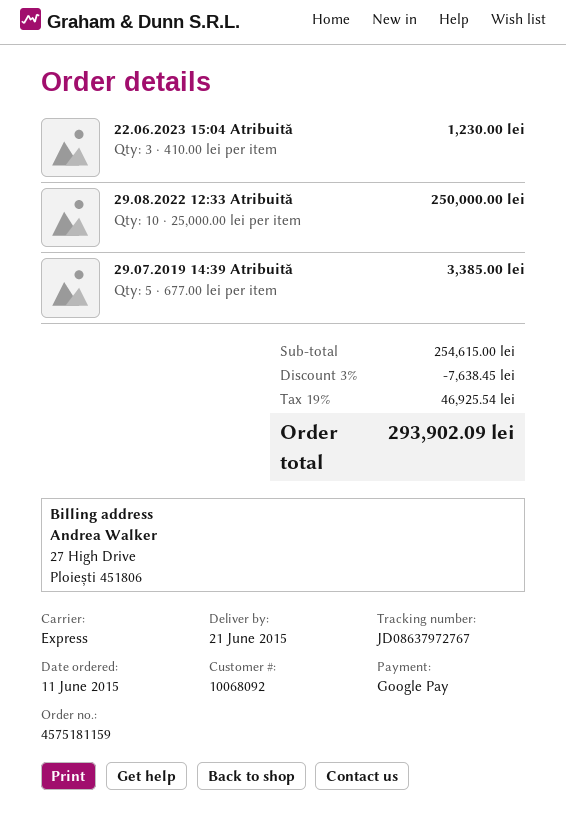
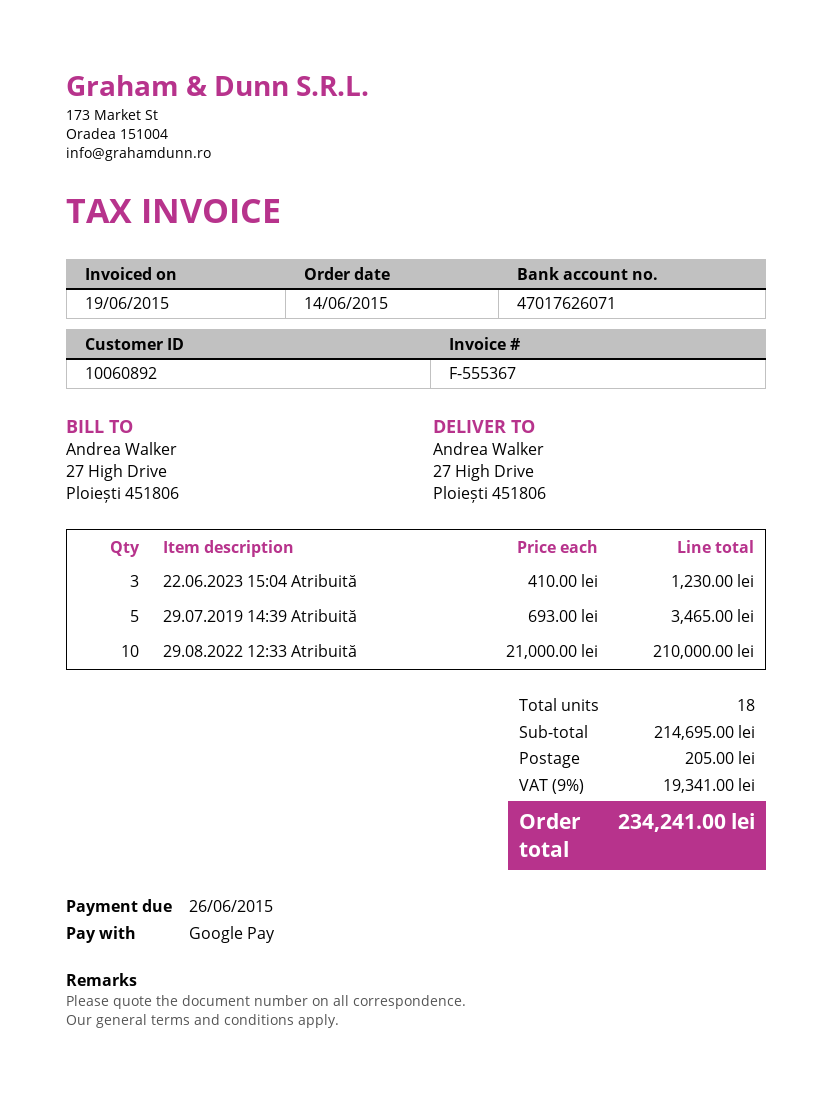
order date: 2015-06-11 -> 2015-06-14
customer number: 10068092 -> 10060892
29.08.2022 12:33 Atribuită: 10 x 25000.00 = 250000.00 -> 10 x 21000.00 = 210000.00
29.07.2019 14:39 Atribuită: 5 x 677.00 = 3385.00 -> 5 x 693.00 = 3465.00
subtotal: 254615.00 -> 214695.00
discount: 3% = 7638.45 -> none
shipping: none -> 205.00
tax: 19% = 46925.54 -> 9% = 19341.00
total: 293902.09 -> 234241.00

